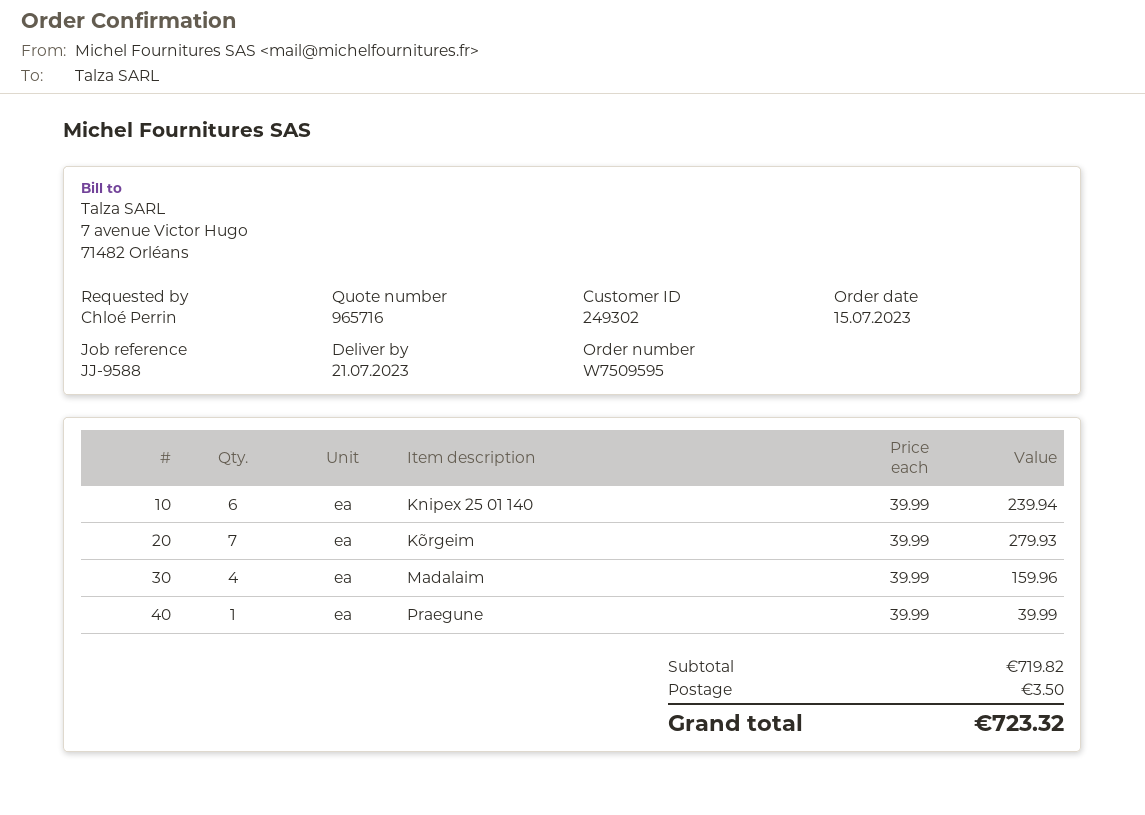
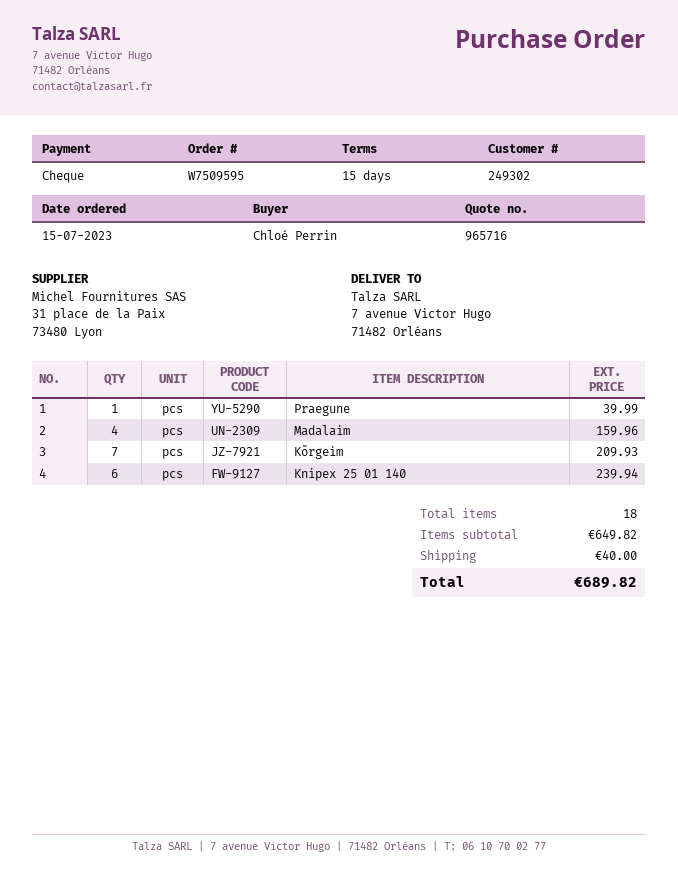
Kõrgeim: 7 for 279.93 -> 7 for 209.93
subtotal: 719.82 -> 649.82
shipping: 3.50 -> 40.00
total: 723.32 -> 689.82

